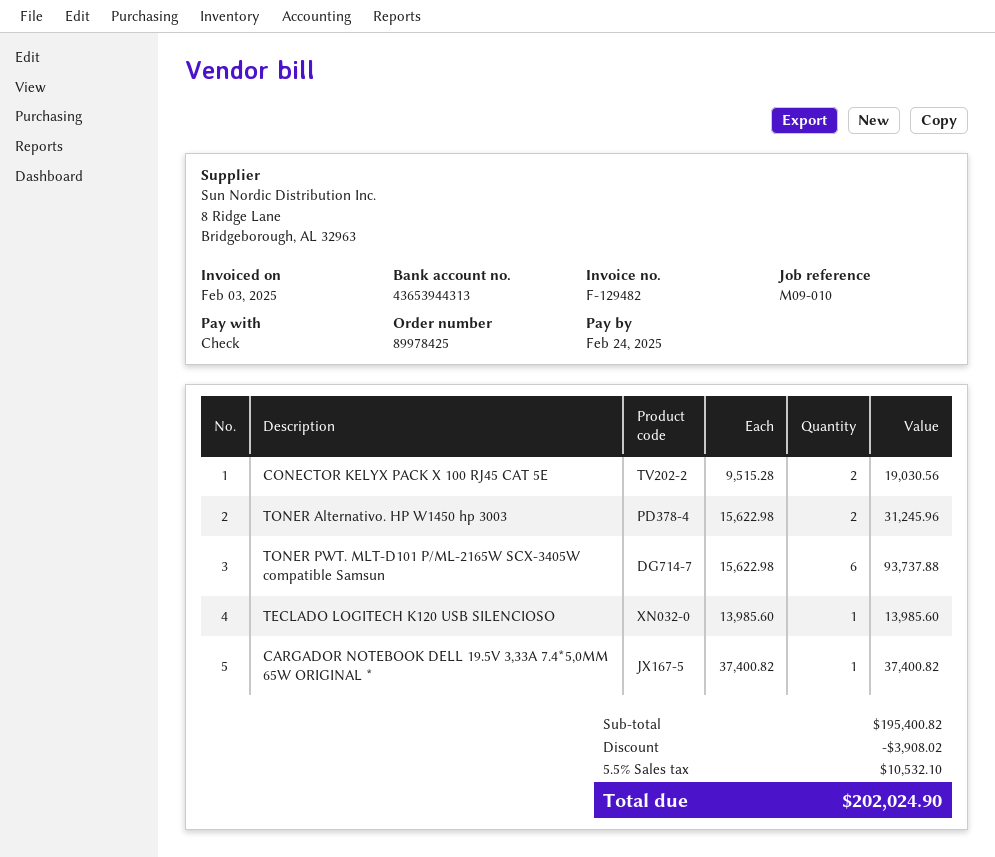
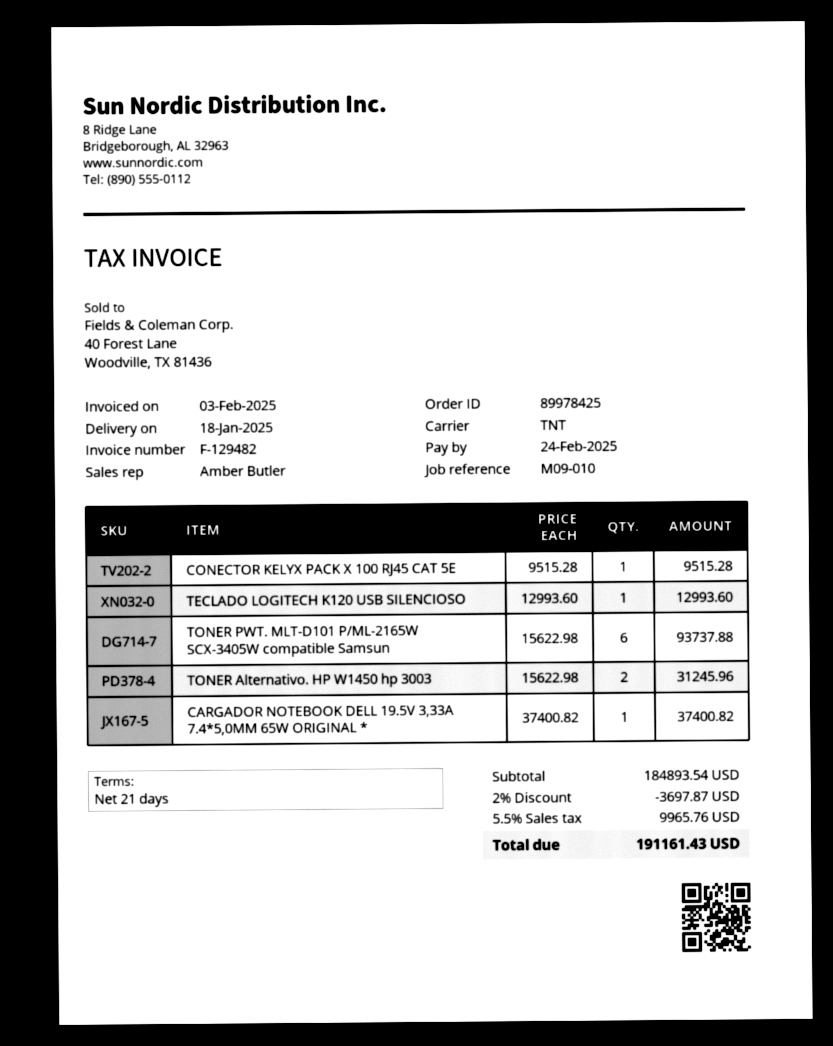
CONECTOR KELYX PACK X 100 RJ45 CAT 5E: 2 x 9515.28 = 19030.56 -> 1 x 9515.28 = 9515.28
TECLADO LOGITECH K120 USB SILENCIOSO: 1 x 13985.60 = 13985.60 -> 1 x 12993.60 = 12993.60
subtotal: 195400.82 -> 184893.54
discount: 3908.02 -> 3697.87
tax: 5.5% = 10532.10 -> 5.5% = 9965.76
total: 202024.90 -> 191161.43

